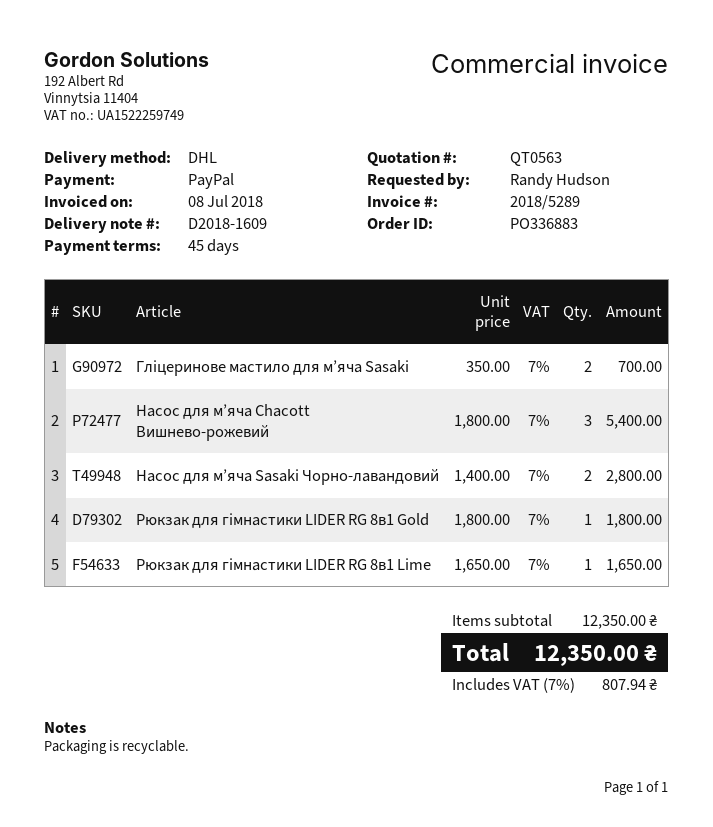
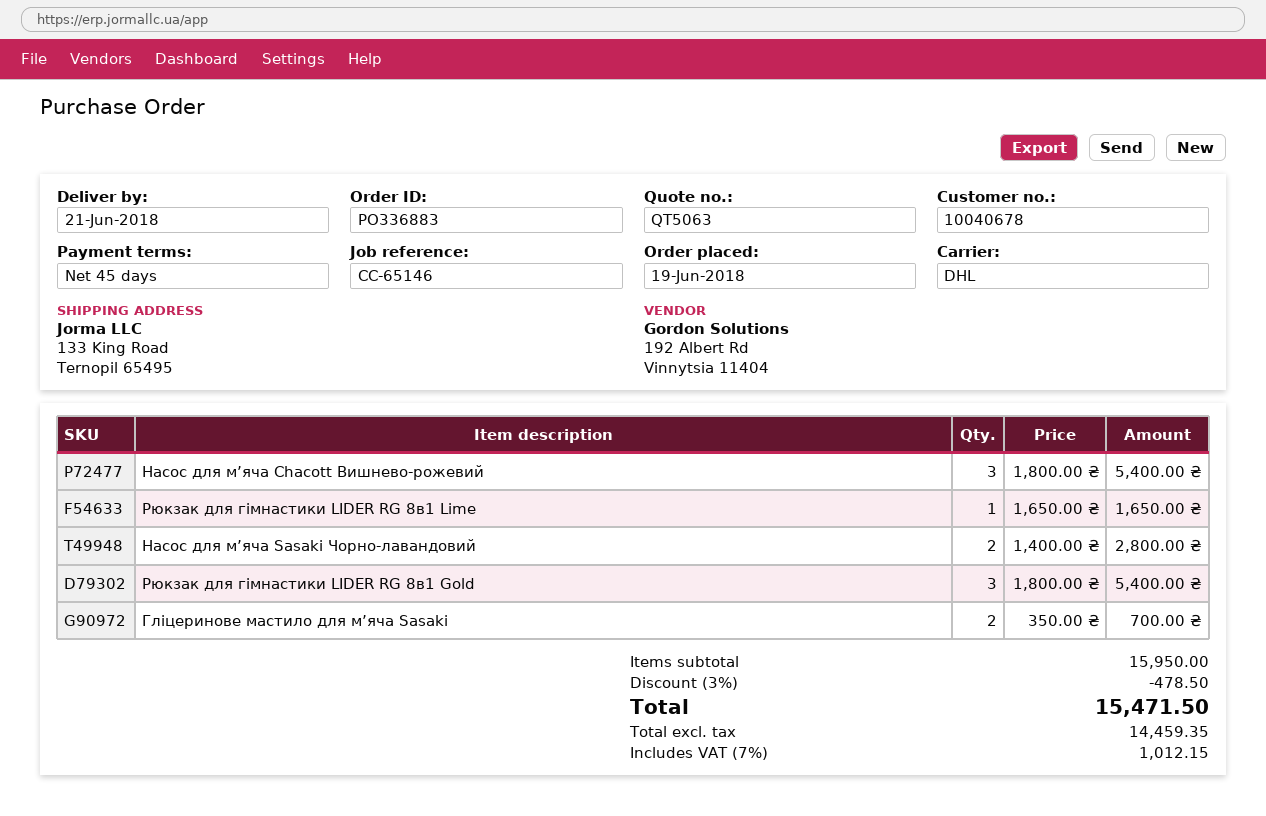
quote number: QT0563 -> QT5063
Рюкзак для гімнастики LIDER RG 8в1 Gold: 1 x 1800.00 = 1800.00 -> 3 x 1800.00 = 5400.00
subtotal: 12350.00 -> 15950.00
discount: none -> 3% = 478.50
tax: 7% = 807.94 -> 7% = 1012.15
total: 12350.00 -> 15471.50

